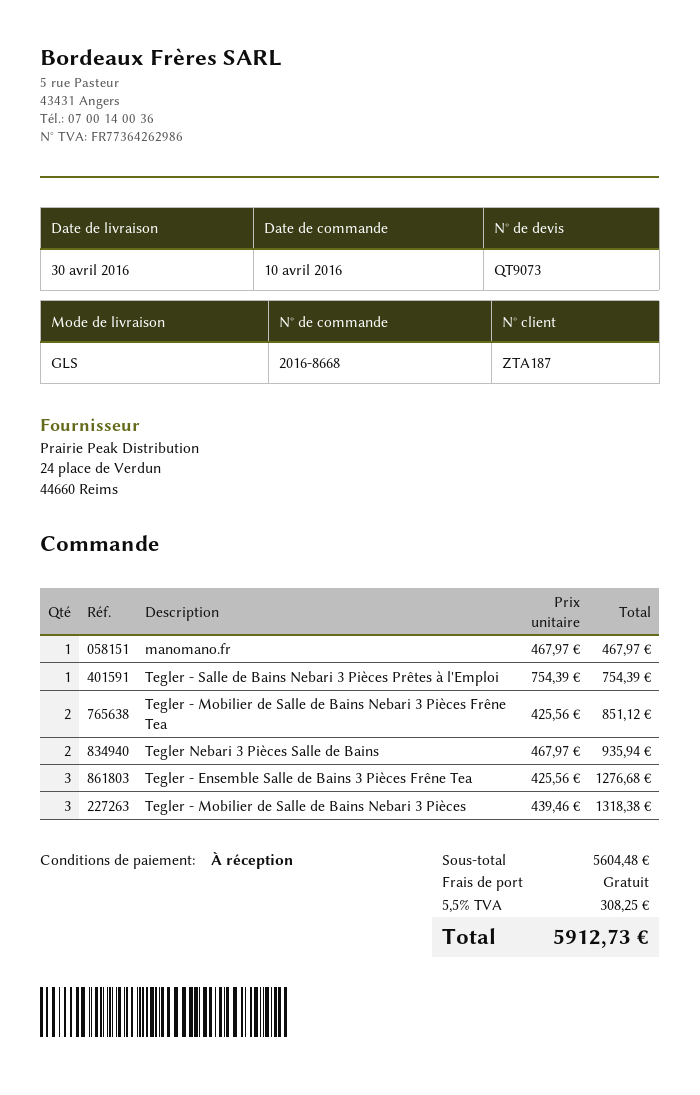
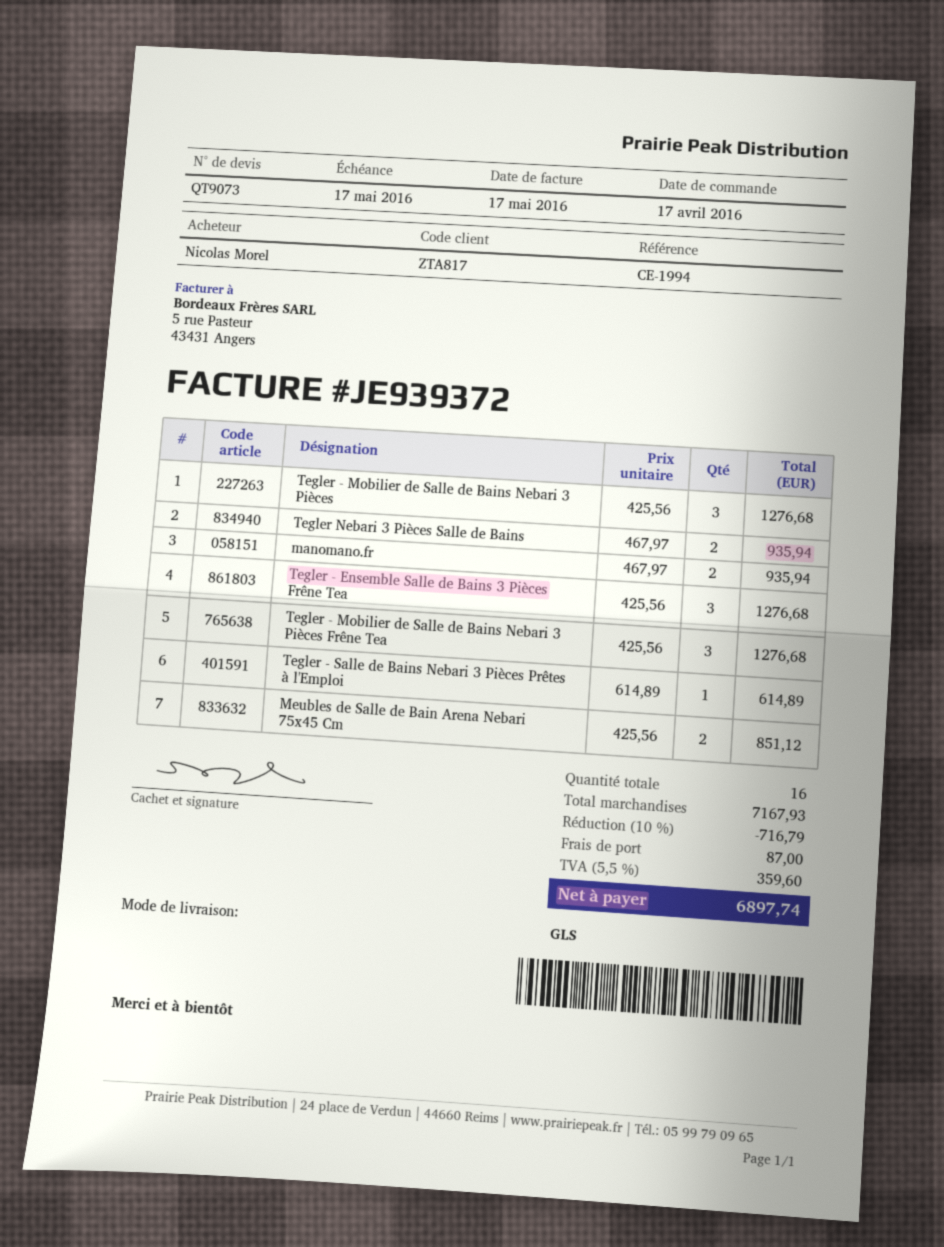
order date: 2016-04-10 -> 2016-04-17
customer number: ZTA187 -> ZTA817
manomano.fr: 1 x 467.97 = 467.97 -> 2 x 467.97 = 935.94
Tegler - Salle de Bains Nebari 3 Pièces Prêtes à l'Emploi: 1 x 754.39 = 754.39 -> 1 x 614.89 = 614.89
Tegler - Mobilier de Salle de Bains Nebari 3 Pièces Frêne Tea: 2 x 425.56 = 851.12 -> 3 x 425.56 = 1276.68
Tegler - Mobilier de Salle de Bains Nebari 3 Pièces: 3 x 439.46 = 1318.38 -> 3 x 425.56 = 1276.68
Meubles de Salle de Bain Arena Nebari 75x45 Cm: none -> 2 x 425.56 = 851.12
subtotal: 5604.48 -> 7167.93
discount: none -> 10% = 716.79
shipping: 0.00 -> 87.00
tax: 5.5% = 308.25 -> 5.5% = 359.60
total: 5912.73 -> 6897.74

